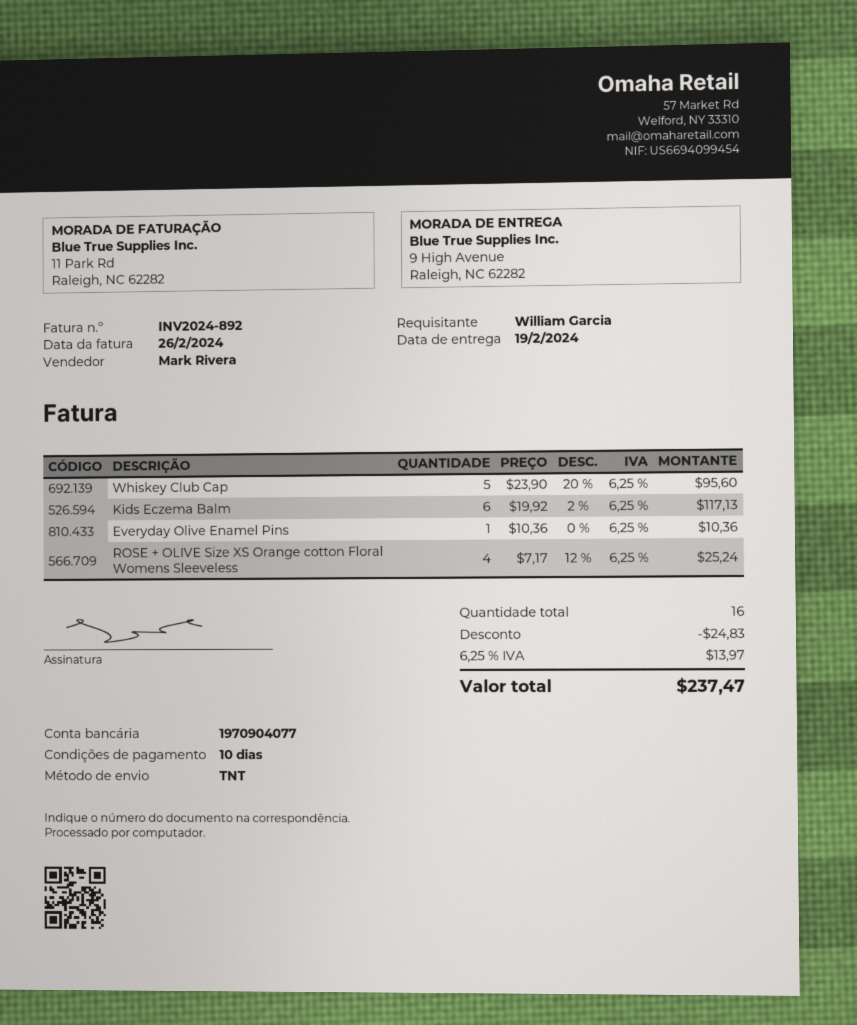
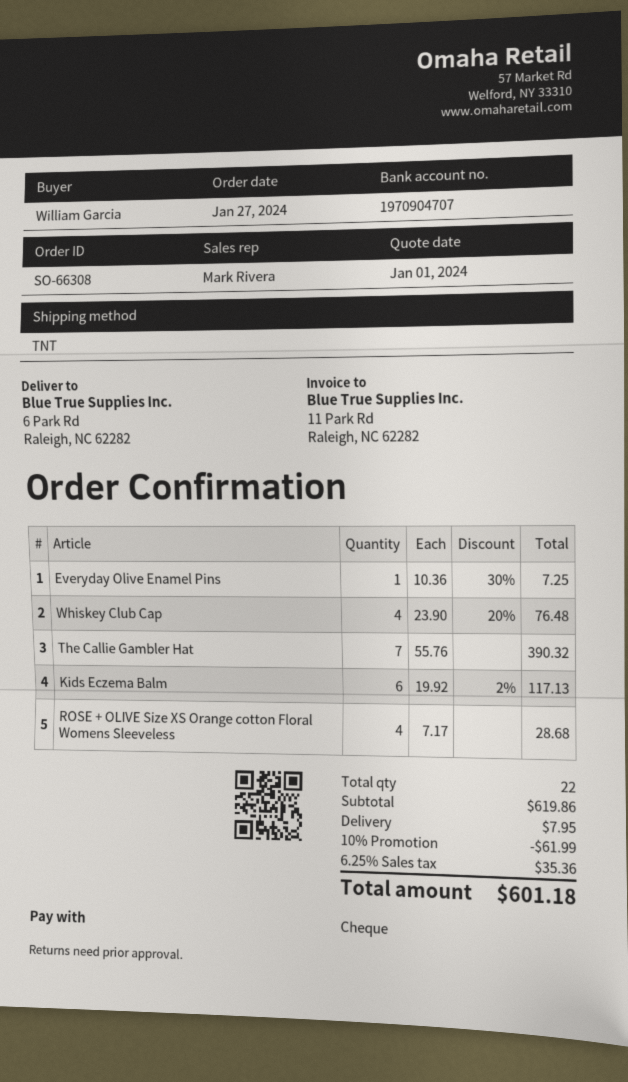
bank account: 1970904077 -> 1970904707
ship to: 9 High Avenue, Raleigh, NC 62282 -> 6 Park Rd, Raleigh, NC 62282
Whiskey Club Cap: 5 x 23.90 - 20% = 95.60 -> 4 x 23.90 - 20% = 76.48
Everyday Olive Enamel Pins: 1 x 10.36 = 10.36 -> 1 x 10.36 - 30% = 7.25
ROSE + OLIVE Size XS Orange cotton Floral Womens Sleeveless: 4 x 7.17 - 12% = 25.24 -> 4 x 7.17 = 28.68
The Callie Gambler Hat: none -> 7 x 55.76 = 390.32
total quantity: 16 -> 22
discount: 24.83 -> 61.99
shipping: none -> 7.95
tax: 6.25% = 13.97 -> 6.25% = 35.36
total: 237.47 -> 601.18

